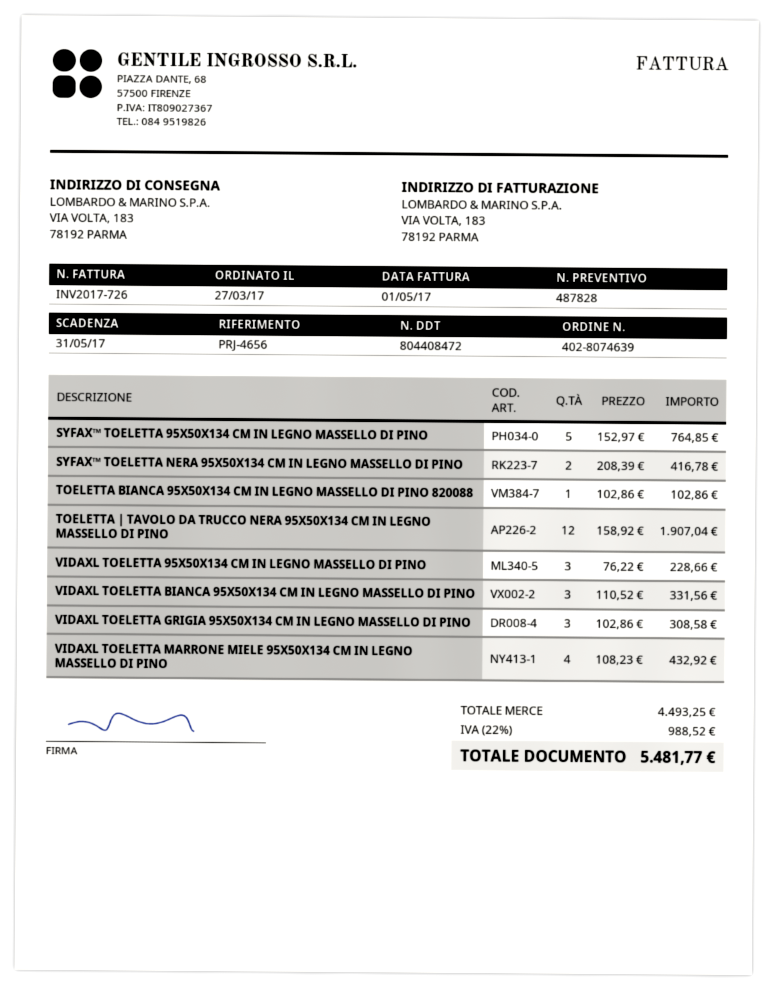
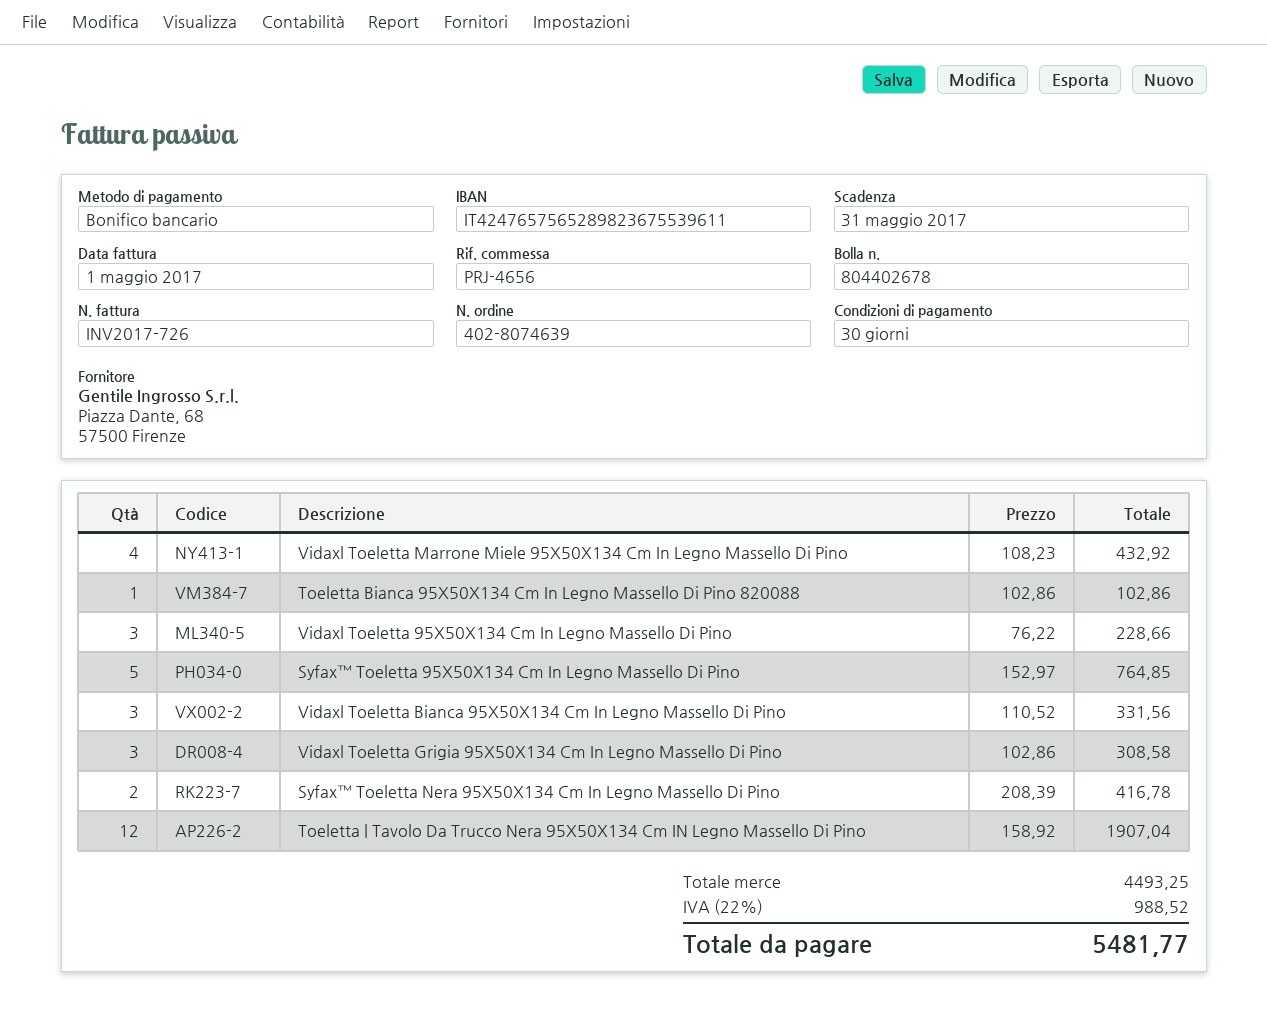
delivery note number: 804408472 -> 804402678

